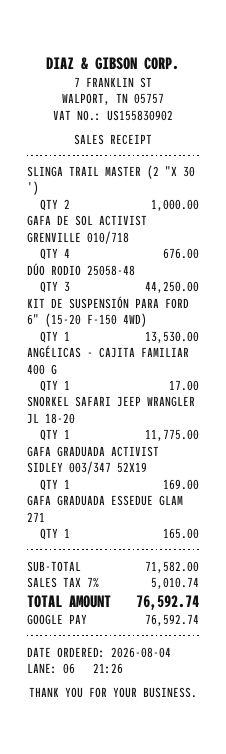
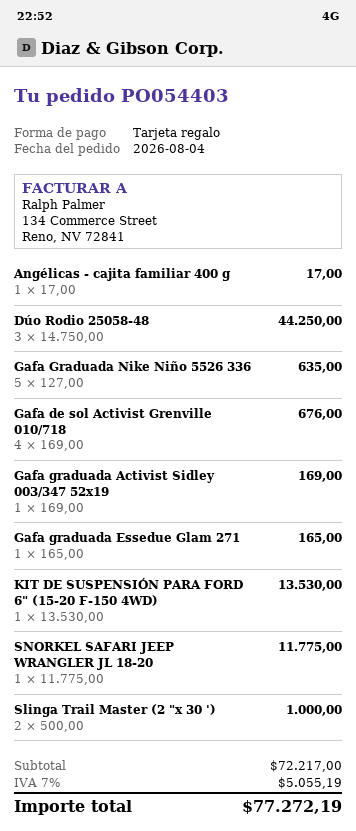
payment method: Google Pay -> gift card
Gafa Graduada Nike Niño 5526 336: none -> 5 for 635.00
subtotal: 71582.00 -> 72217.00
tax: 7% = 5010.74 -> 7% = 5055.19
total: 76592.74 -> 77272.19

